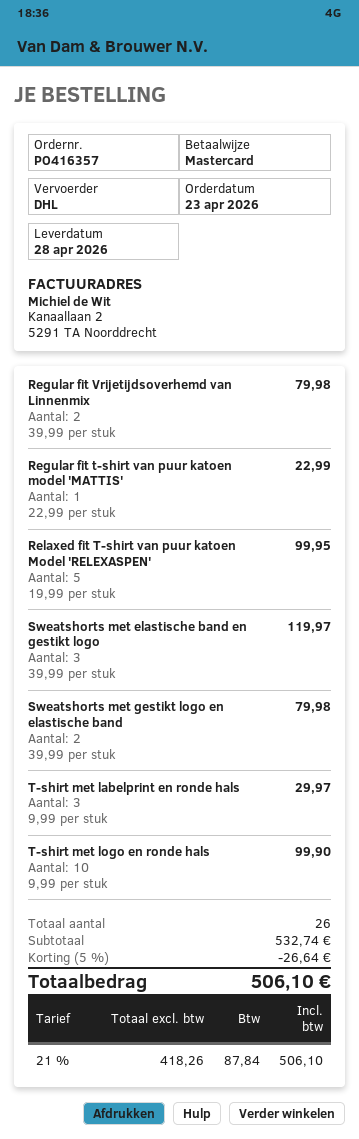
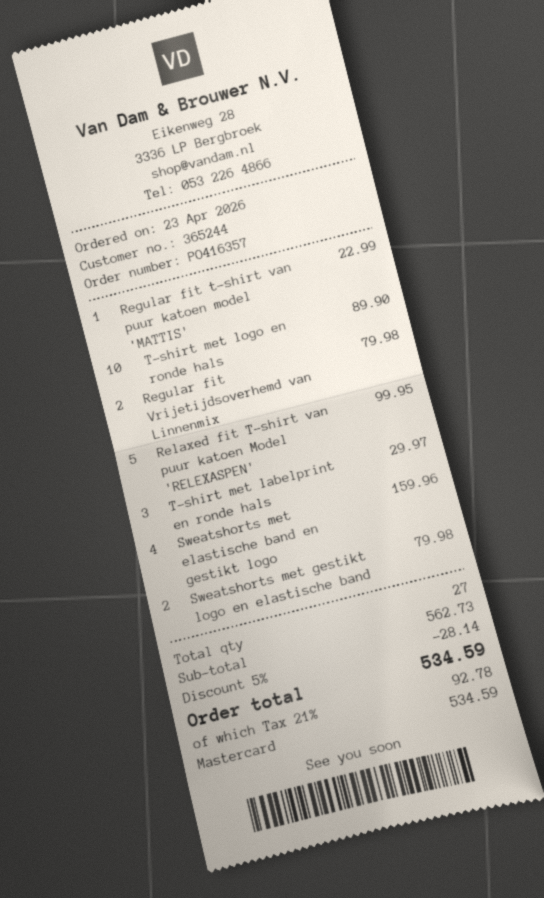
Sweatshorts met elastische band en gestikt logo: 3 for 119.97 -> 4 for 159.96
T-shirt met logo en ronde hals: 10 for 99.90 -> 10 for 89.90
total quantity: 26 -> 27
subtotal: 532.74 -> 562.73
discount: 5% = 26.64 -> 5% = 28.14
tax: 21% = 87.84 -> 21% = 92.78
total: 506.10 -> 534.59

